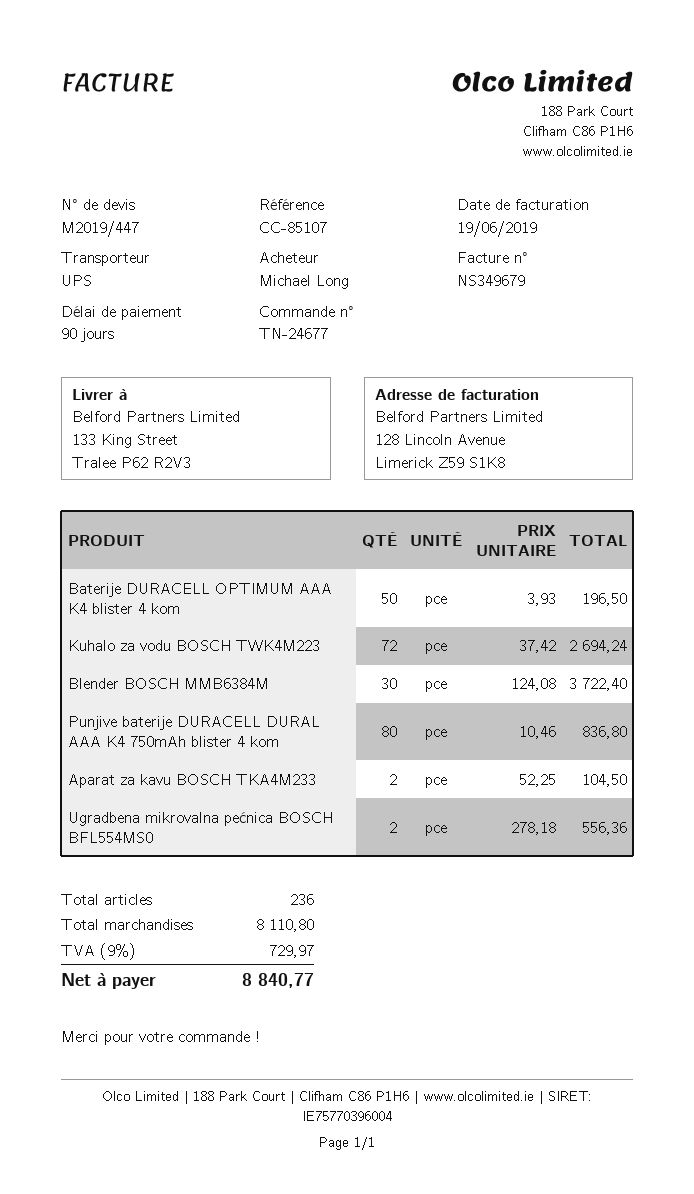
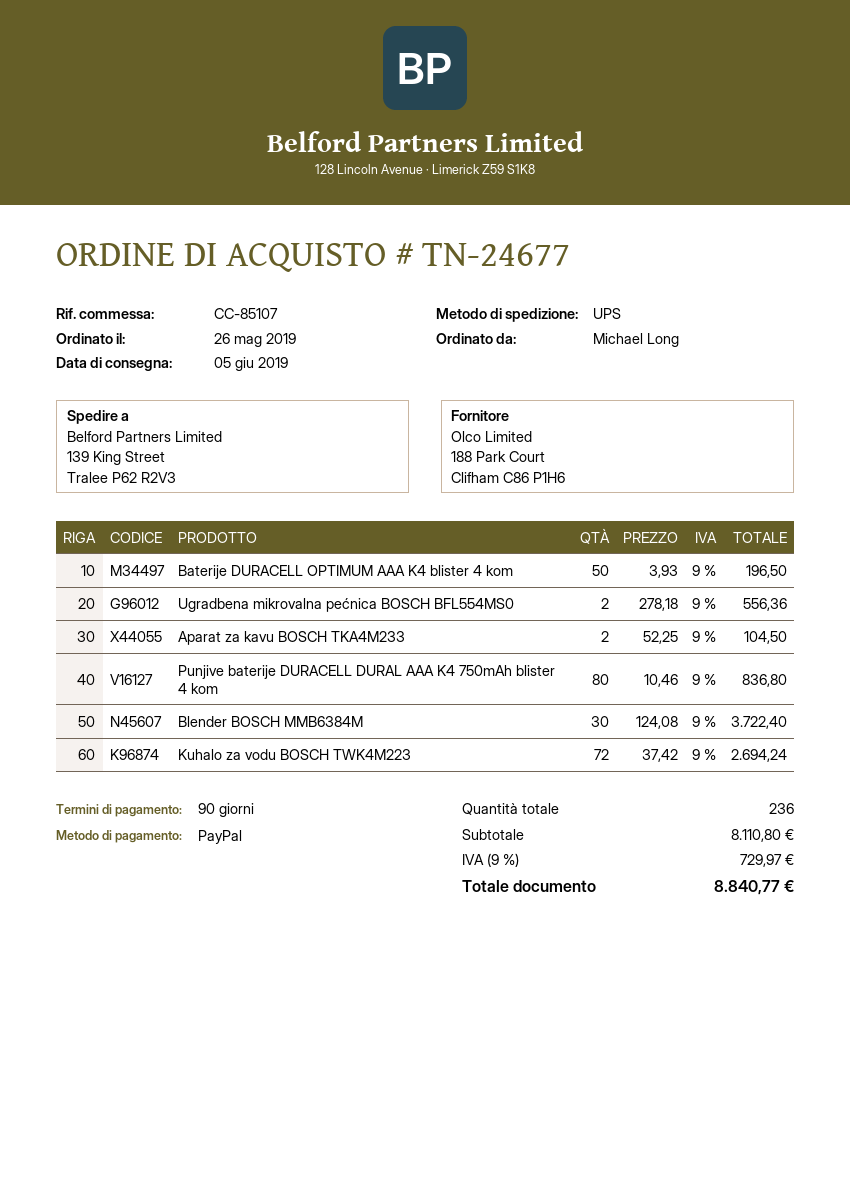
ship to: 133 King Street, Tralee P62 R2V3 -> 139 King Street, Tralee P62 R2V3

